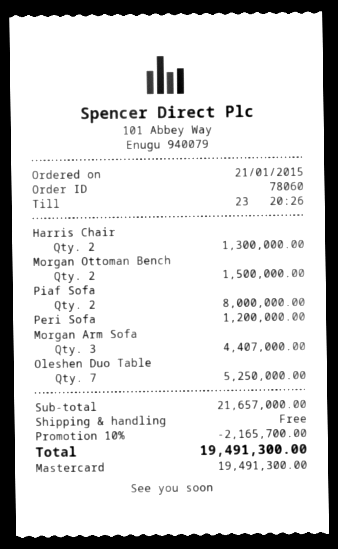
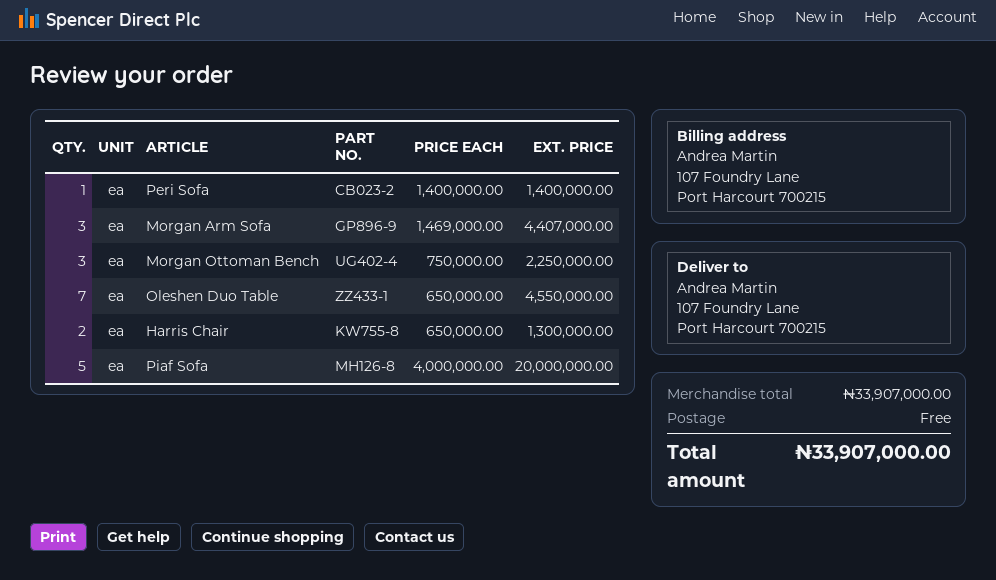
Morgan Ottoman Bench: 2 for 1500000.00 -> 3 for 2250000.00
Piaf Sofa: 2 for 8000000.00 -> 5 for 20000000.00
Peri Sofa: 1 for 1200000.00 -> 1 for 1400000.00
Oleshen Duo Table: 7 for 5250000.00 -> 7 for 4550000.00
subtotal: 21657000.00 -> 33907000.00
discount: 10% = 2165700.00 -> none
total: 19491300.00 -> 33907000.00

